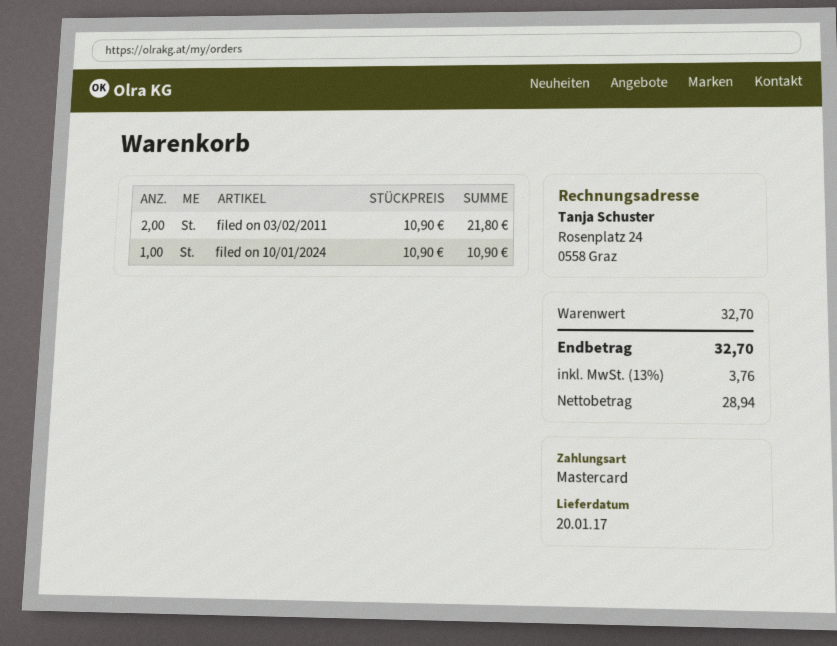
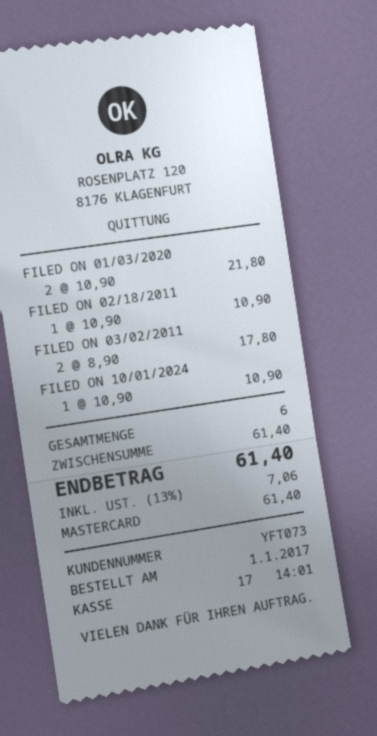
filed on 03/02/2011: 2 x 10.90 = 21.80 -> 2 x 8.90 = 17.80
FILED ON 01/03/2020: none -> 2 x 10.90 = 21.80
FILED ON 02/18/2011: none -> 1 x 10.90 = 10.90
subtotal: 32.70 -> 61.40
tax: 13% = 3.76 -> 13% = 7.06
total: 32.70 -> 61.40

